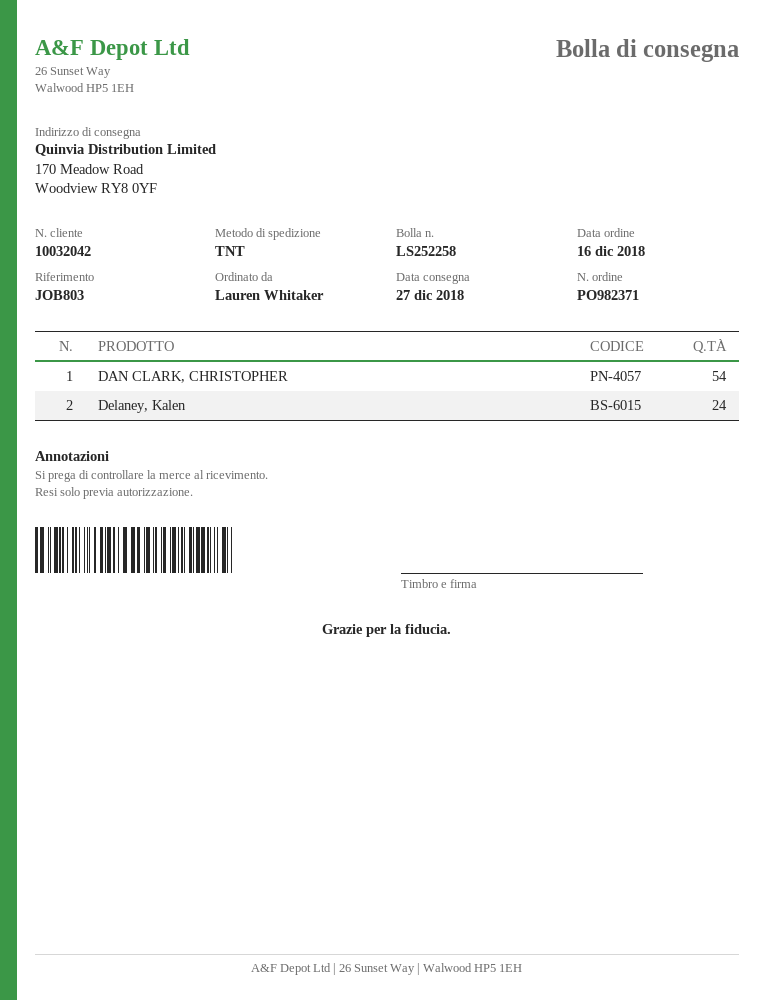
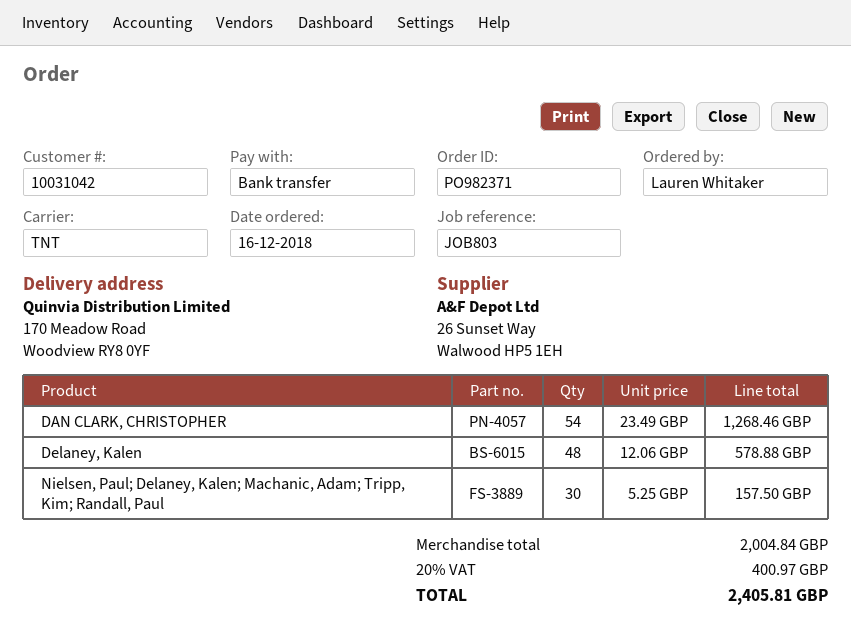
customer number: 10032042 -> 10031042
Delaney, Kalen: 24 -> 48
Nielsen, Paul; Delaney, Kalen; Machanic, Adam; Tripp, Kim; Randall, Paul: none -> 30

